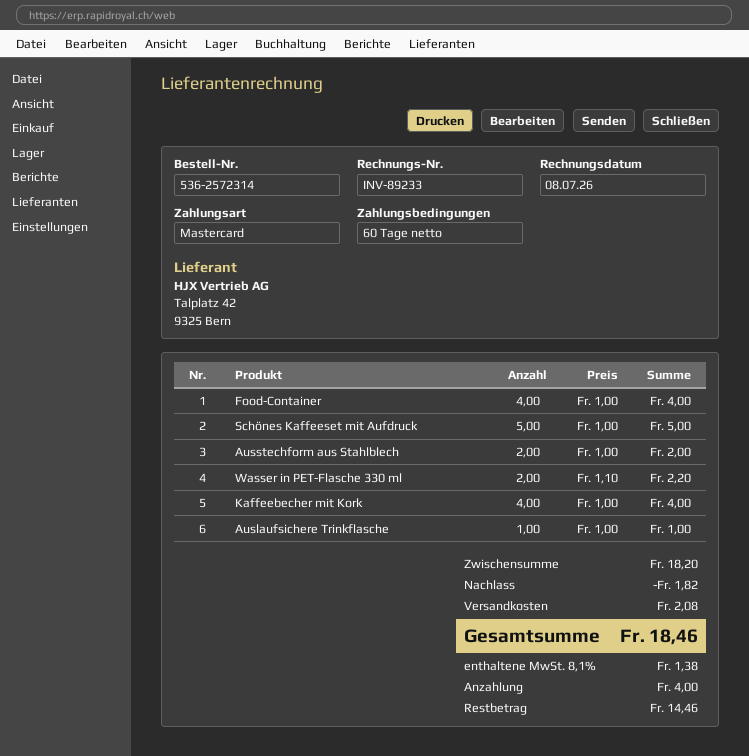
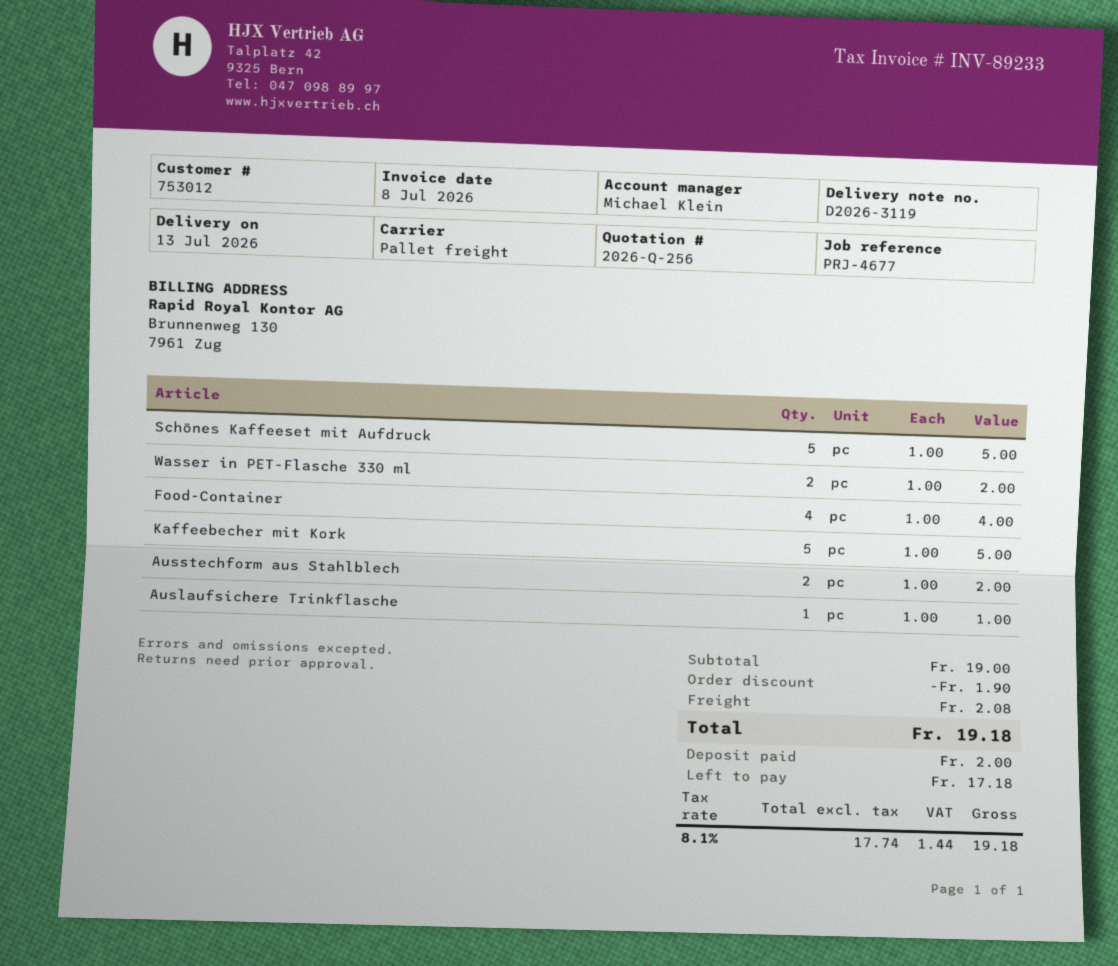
Wasser in PET-Flasche 330 ml: 2 x 1.10 = 2.20 -> 2 x 1.00 = 2.00
Kaffeebecher mit Kork: 4 x 1.00 = 4.00 -> 5 x 1.00 = 5.00
subtotal: 18.20 -> 19.00
discount: 1.82 -> 1.90
tax: 8.1% = 1.38 -> 8.1% = 1.44
total: 18.46 -> 19.18
deposit: 4.00 -> 2.00
balance: 14.46 -> 17.18

